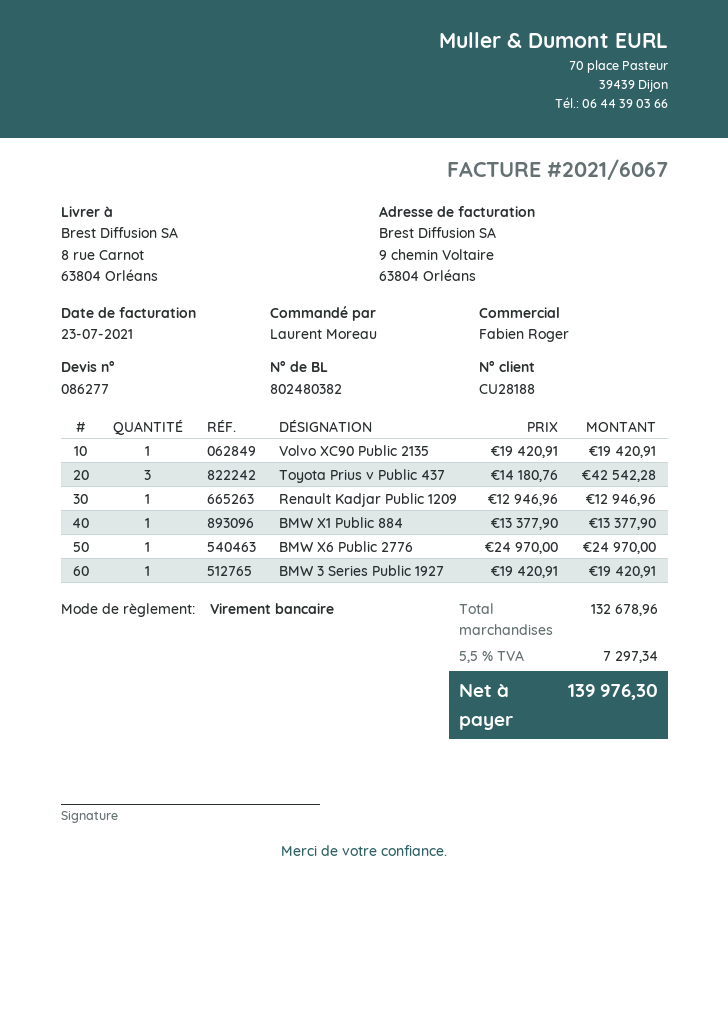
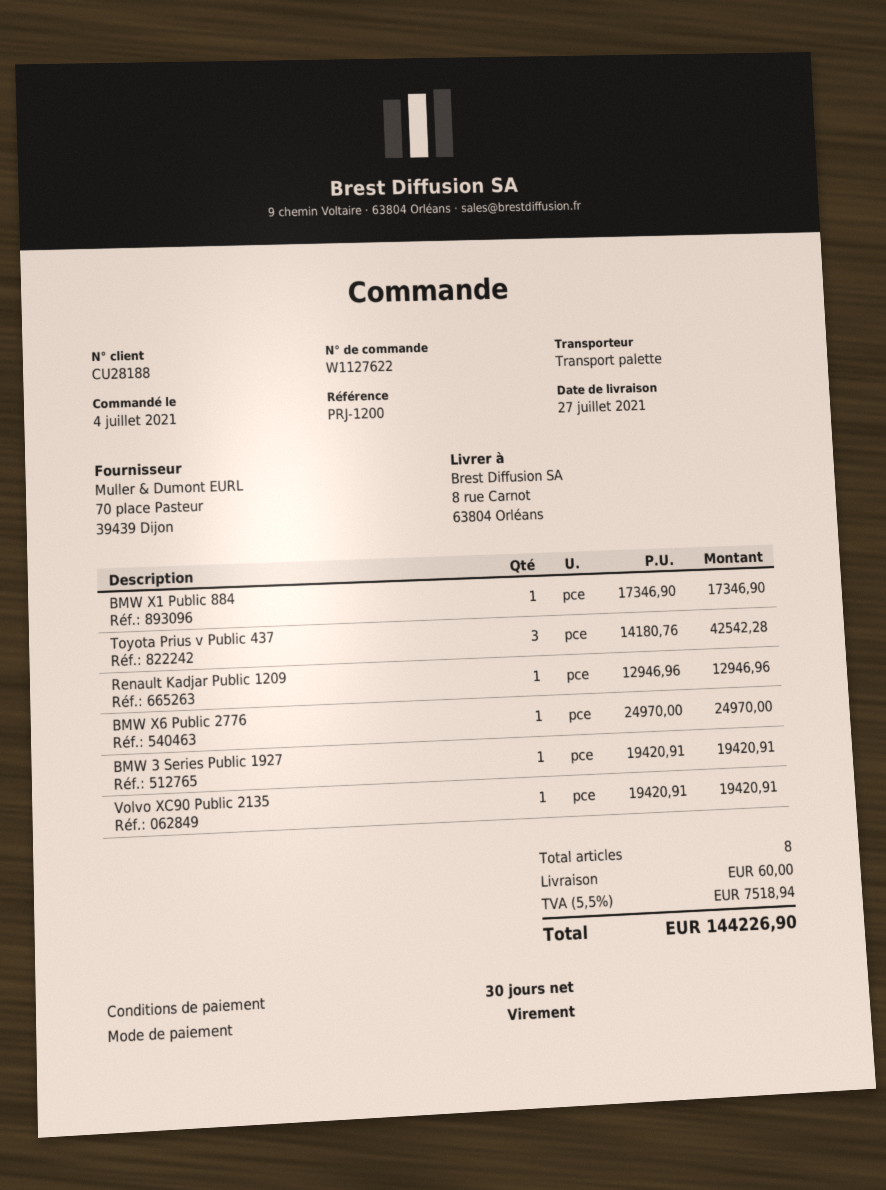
BMW X1 Public 884: 1 x 13377.90 = 13377.90 -> 1 x 17346.90 = 17346.90
shipping: none -> 60.00
tax: 5.5% = 7297.34 -> 5.5% = 7518.94
total: 139976.30 -> 144226.90

